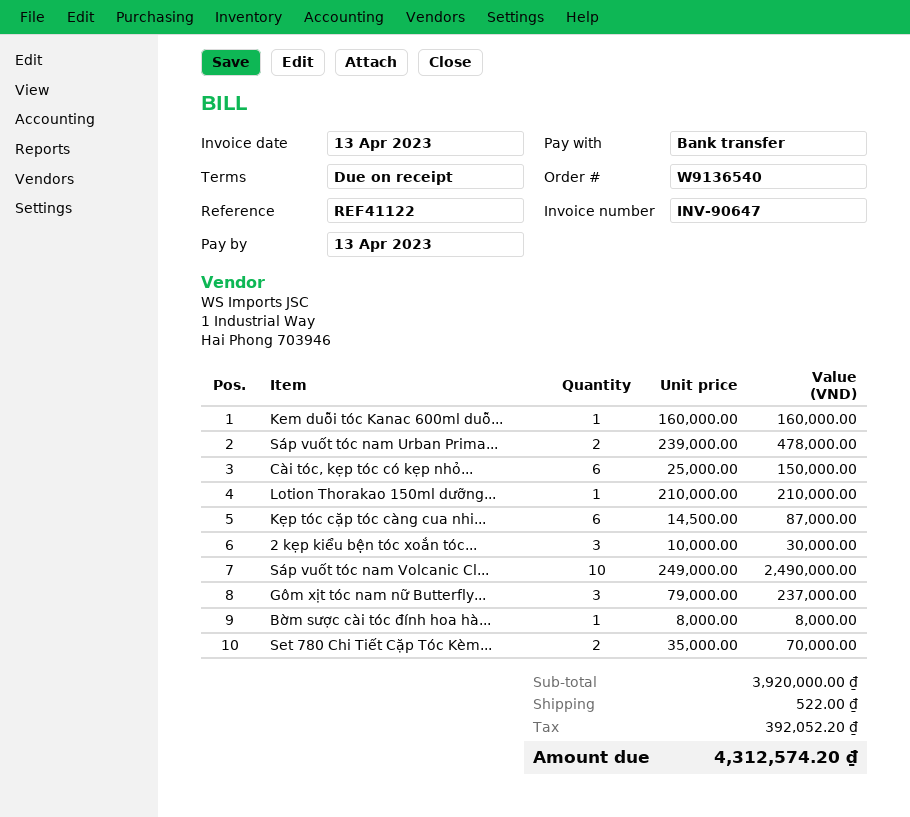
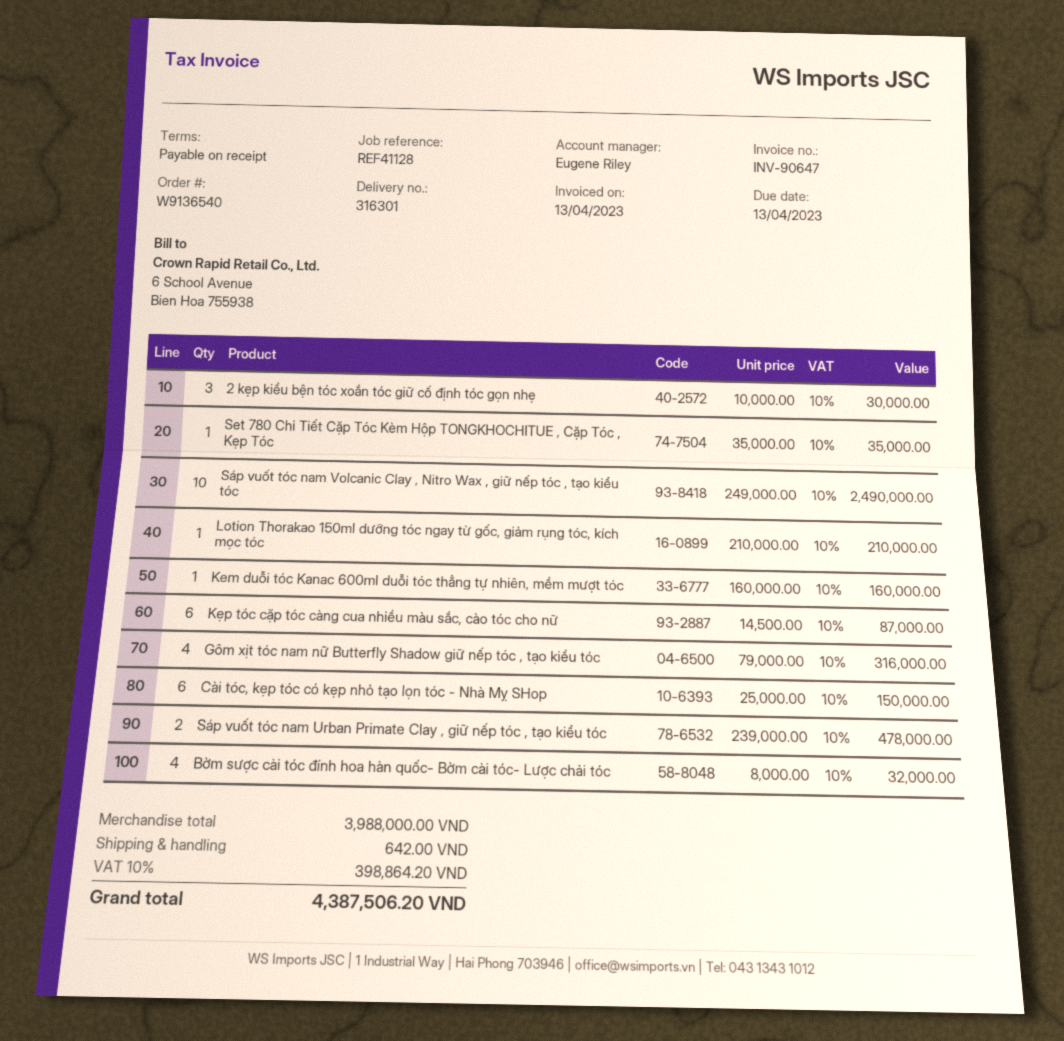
reference: REF41122 -> REF41128
Gôm xịt tóc nam nữ Butterfly...: 3 x 79000.00 = 237000.00 -> 4 x 79000.00 = 316000.00
Bờm sược cài tóc đính hoa hà...: 1 x 8000.00 = 8000.00 -> 4 x 8000.00 = 32000.00
Set 780 Chi Tiết Cặp Tóc Kèm...: 2 x 35000.00 = 70000.00 -> 1 x 35000.00 = 35000.00
subtotal: 3920000.00 -> 3988000.00
shipping: 522.00 -> 642.00
tax: 392052.20 -> 398864.20
total: 4312574.20 -> 4387506.20

